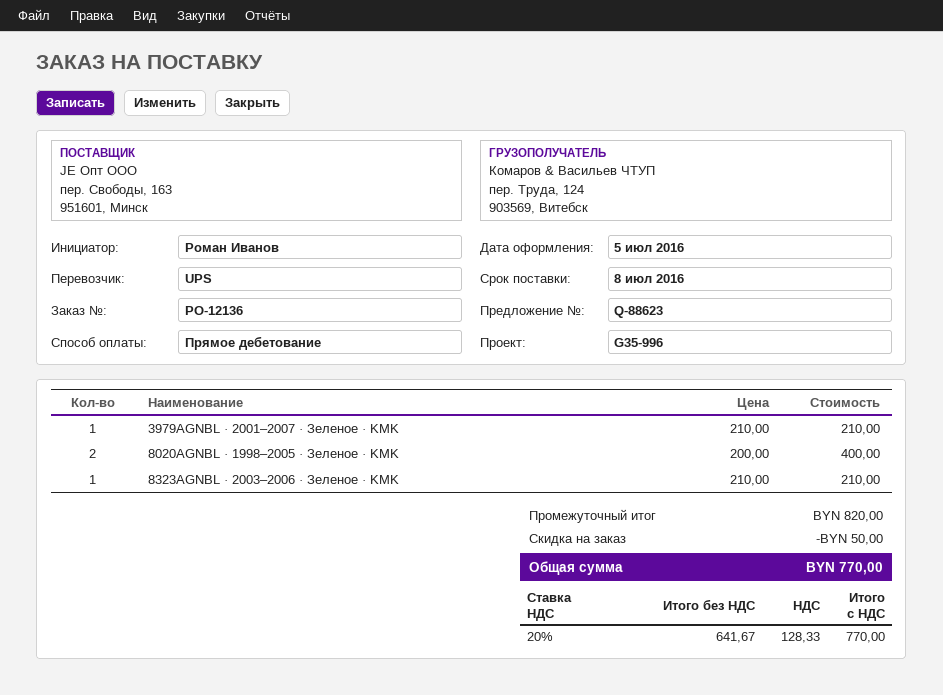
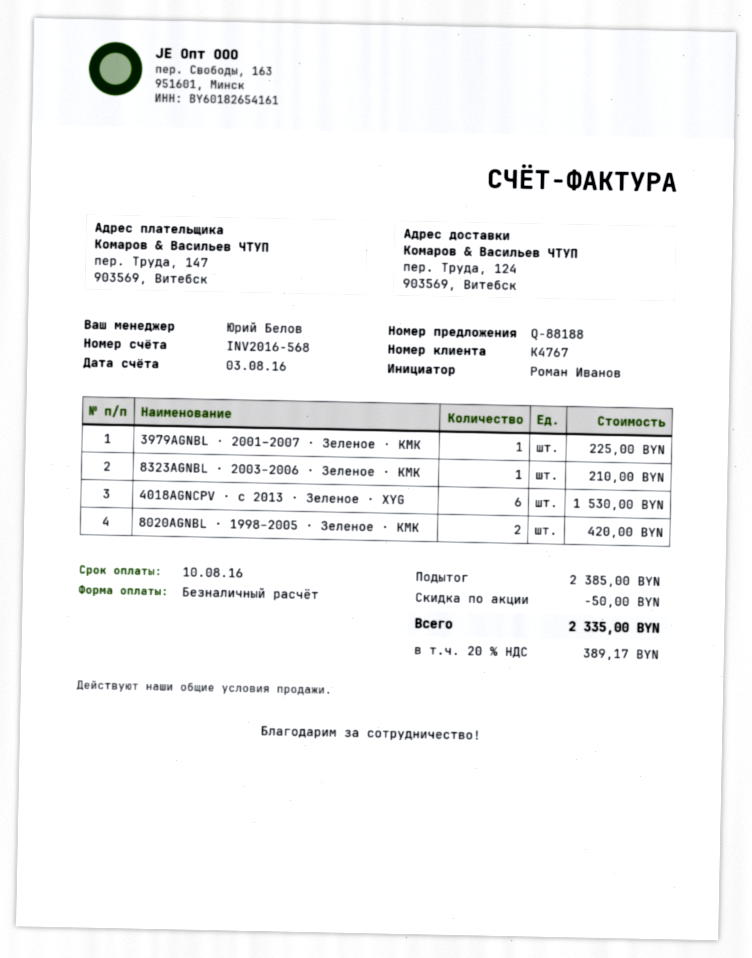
quote number: Q-88623 -> Q-88188
payment method: direct debit -> bank transfer
3979AGNBL · 2001–2007 · Зеленое · KMK: 1 for 210.00 -> 1 for 225.00
8020AGNBL · 1998–2005 · Зеленое · KMK: 2 for 400.00 -> 2 for 420.00
4018AGNCPV · с 2013 · Зеленое · XYG: none -> 6 for 1530.00
subtotal: 820.00 -> 2385.00
tax: 20% = 128.33 -> 20% = 389.17
total: 770.00 -> 2335.00

